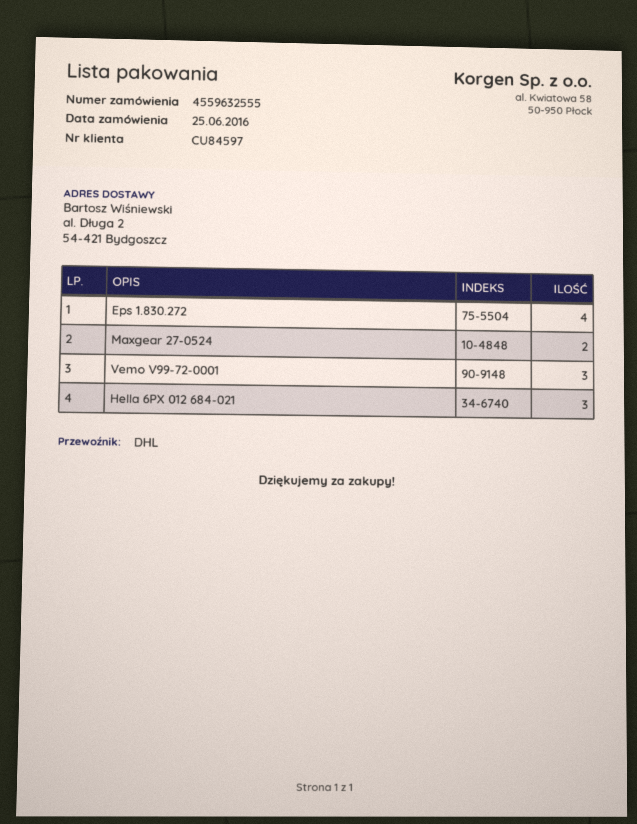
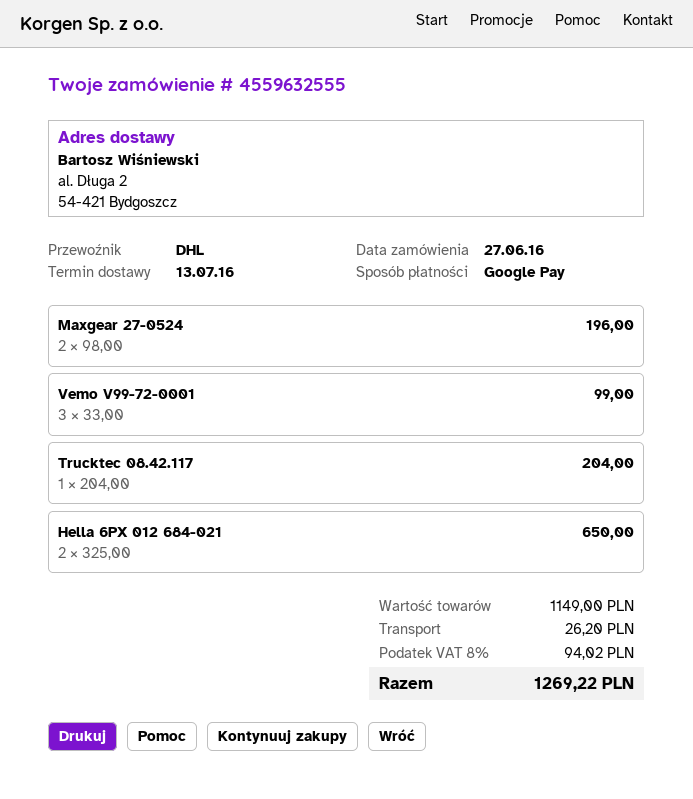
order date: 2016-06-25 -> 2016-06-27
Eps 1.830.272: 4 -> none
Hella 6PX 012 684-021: 3 -> 2
Trucktec 08.42.117: none -> 1

